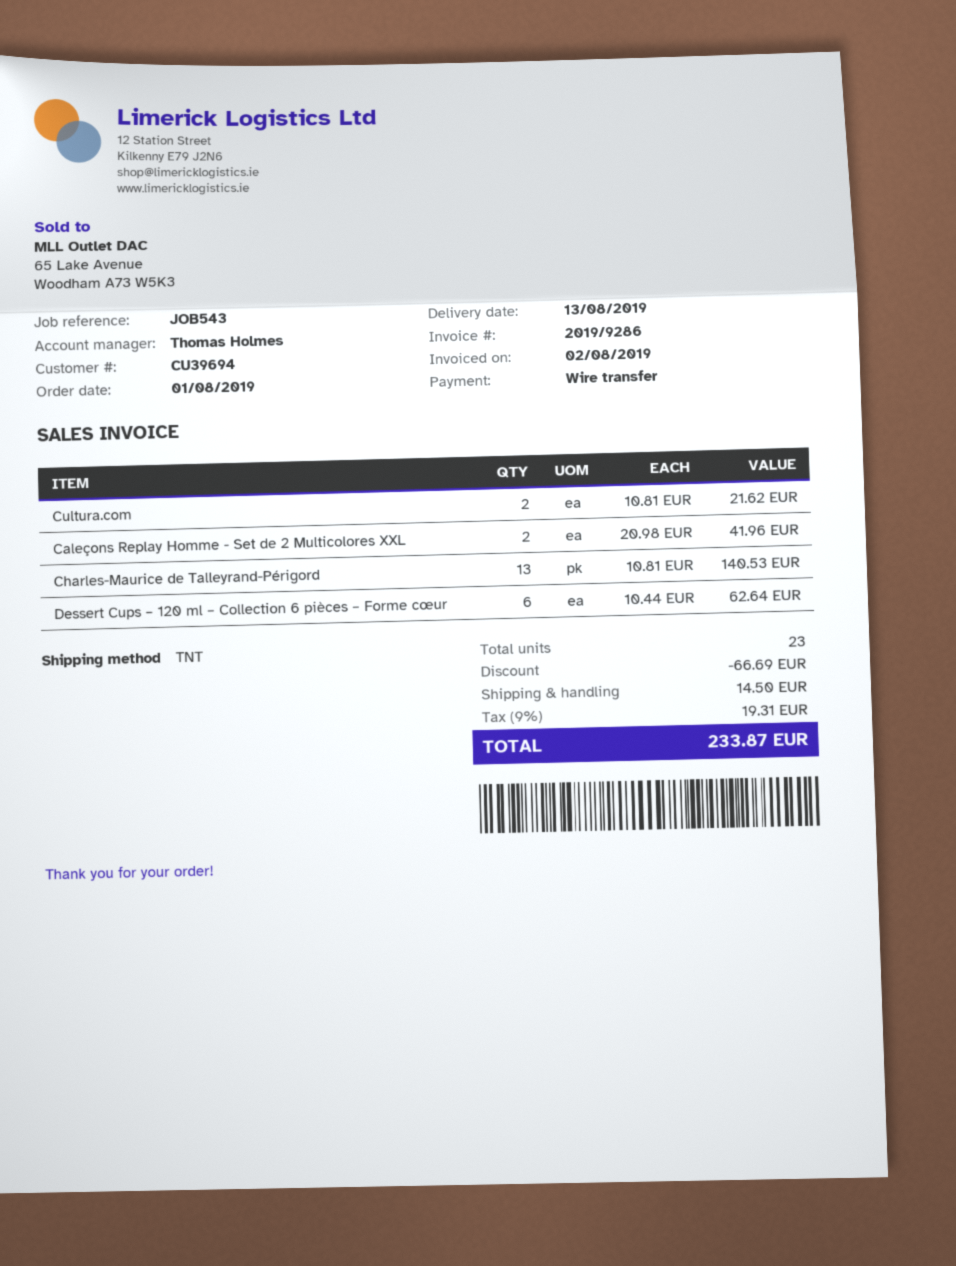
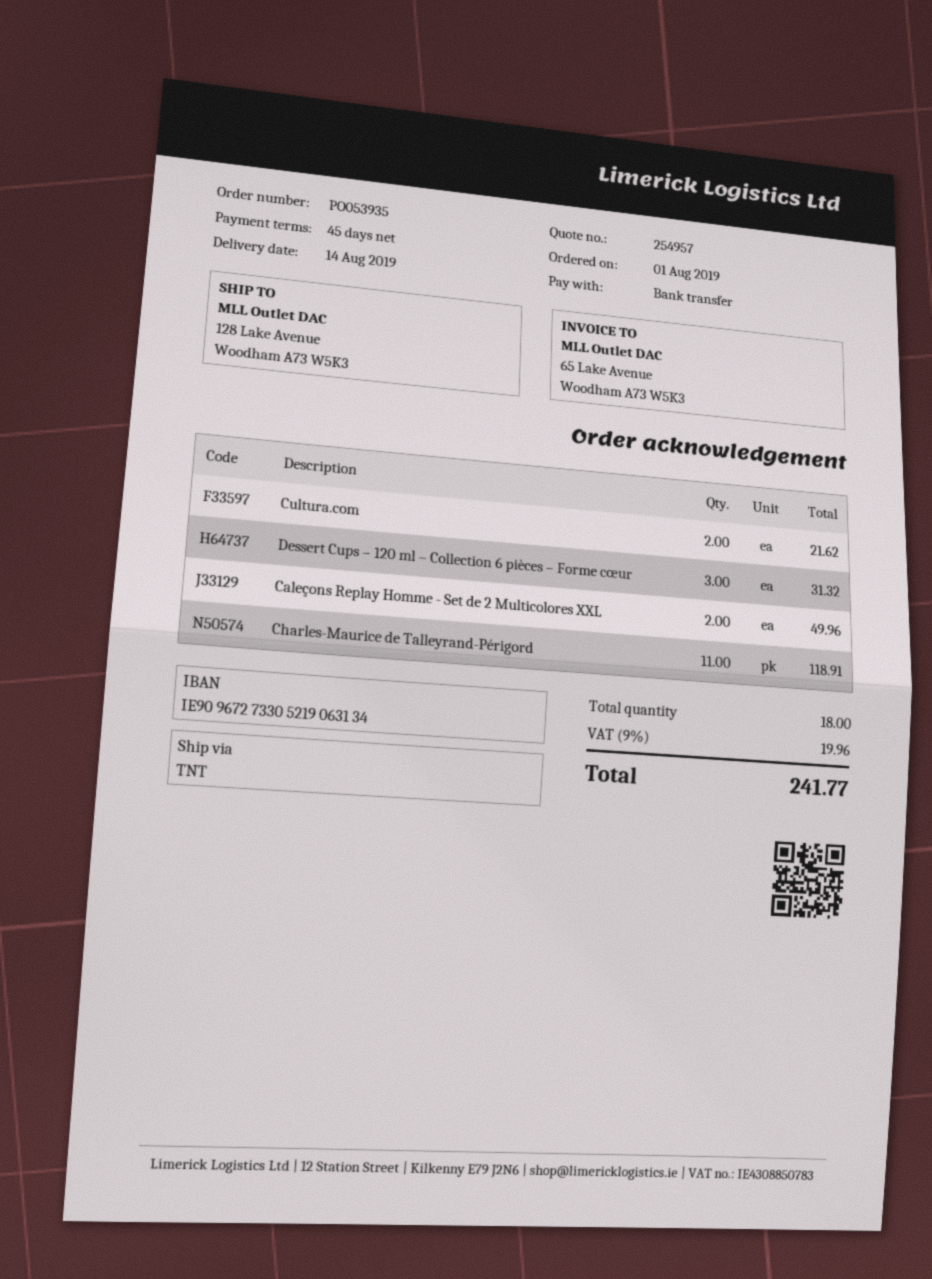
delivery date: 2019-08-13 -> 2019-08-14
Caleçons Replay Homme - Set de 2 Multicolores XXL: 2 for 41.96 -> 2 for 49.96
Charles-Maurice de Talleyrand-Périgord: 13 for 140.53 -> 11 for 118.91
Dessert Cups – 120 ml – Collection 6 pièces – Forme cœur: 6 for 62.64 -> 3 for 31.32
total quantity: 23 -> 18
discount: 66.69 -> none
shipping: 14.50 -> none
tax: 9% = 19.31 -> 9% = 19.96
total: 233.87 -> 241.77

